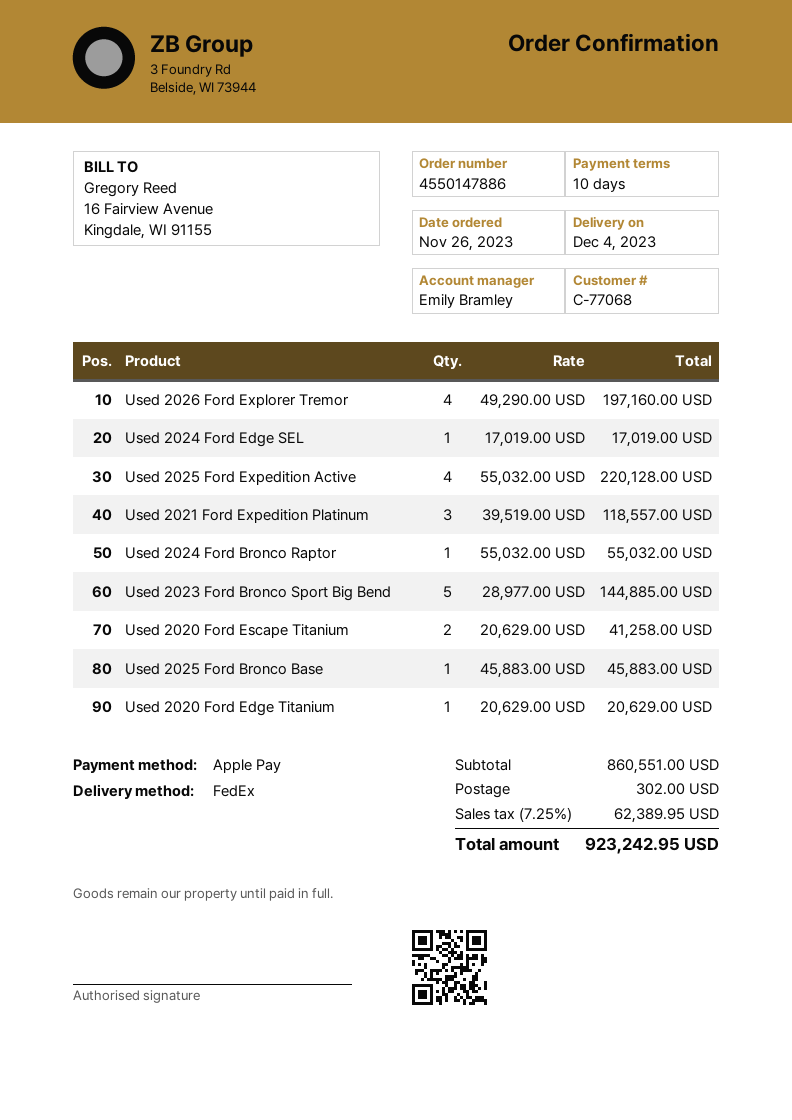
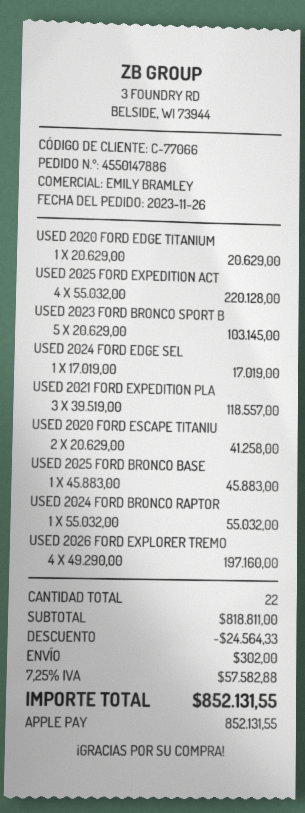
customer number: C-77068 -> C-77066
Used 2023 Ford Bronco Sport Big Bend: 5 x 28977.00 = 144885.00 -> 5 x 20629.00 = 103145.00
subtotal: 860551.00 -> 818811.00
discount: none -> 24564.33
tax: 7.25% = 62389.95 -> 7.25% = 57582.88
total: 923242.95 -> 852131.55

